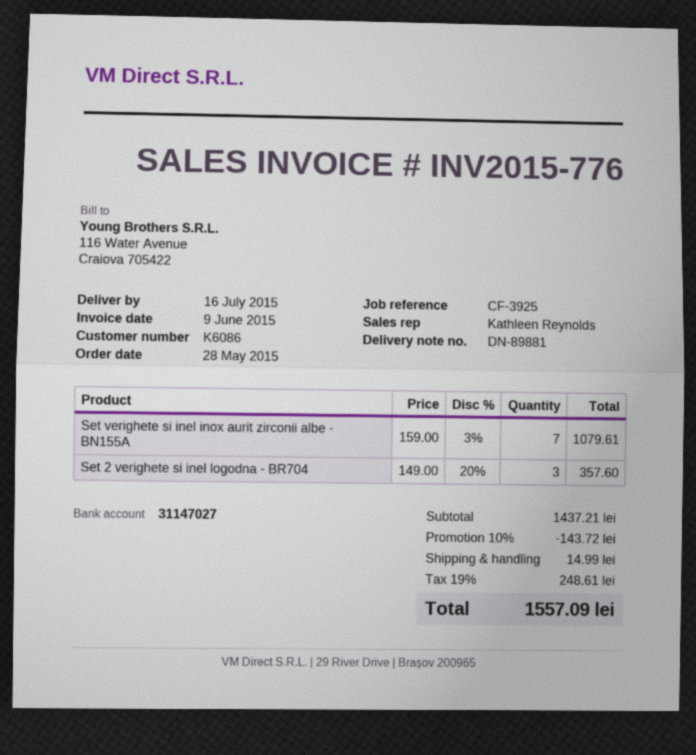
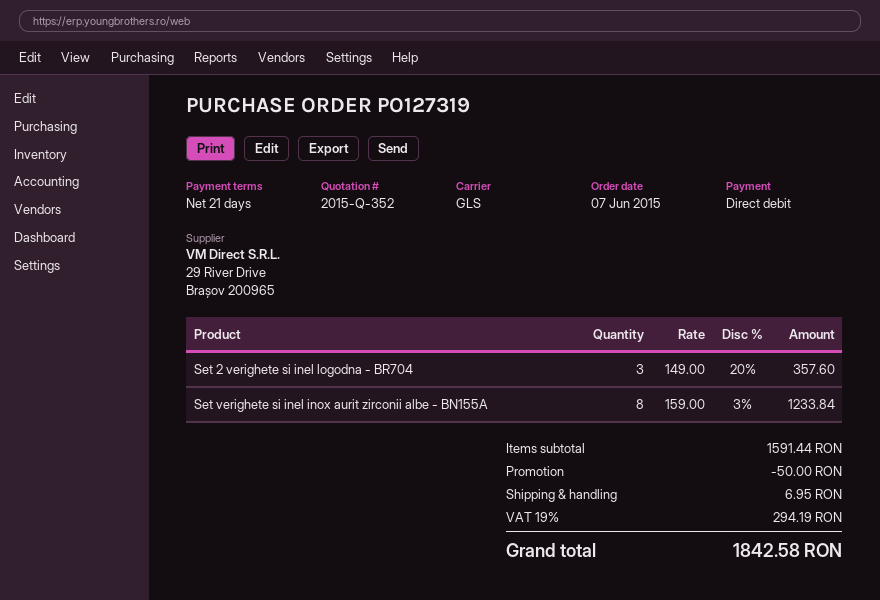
order date: 2015-05-28 -> 2015-06-07
Set verighete si inel inox aurit zirconii albe - BN155A: 7 x 159.00 - 3% = 1079.61 -> 8 x 159.00 - 3% = 1233.84
subtotal: 1437.21 -> 1591.44
discount: 143.72 -> 50.00
shipping: 14.99 -> 6.95
tax: 19% = 248.61 -> 19% = 294.19
total: 1557.09 -> 1842.58

